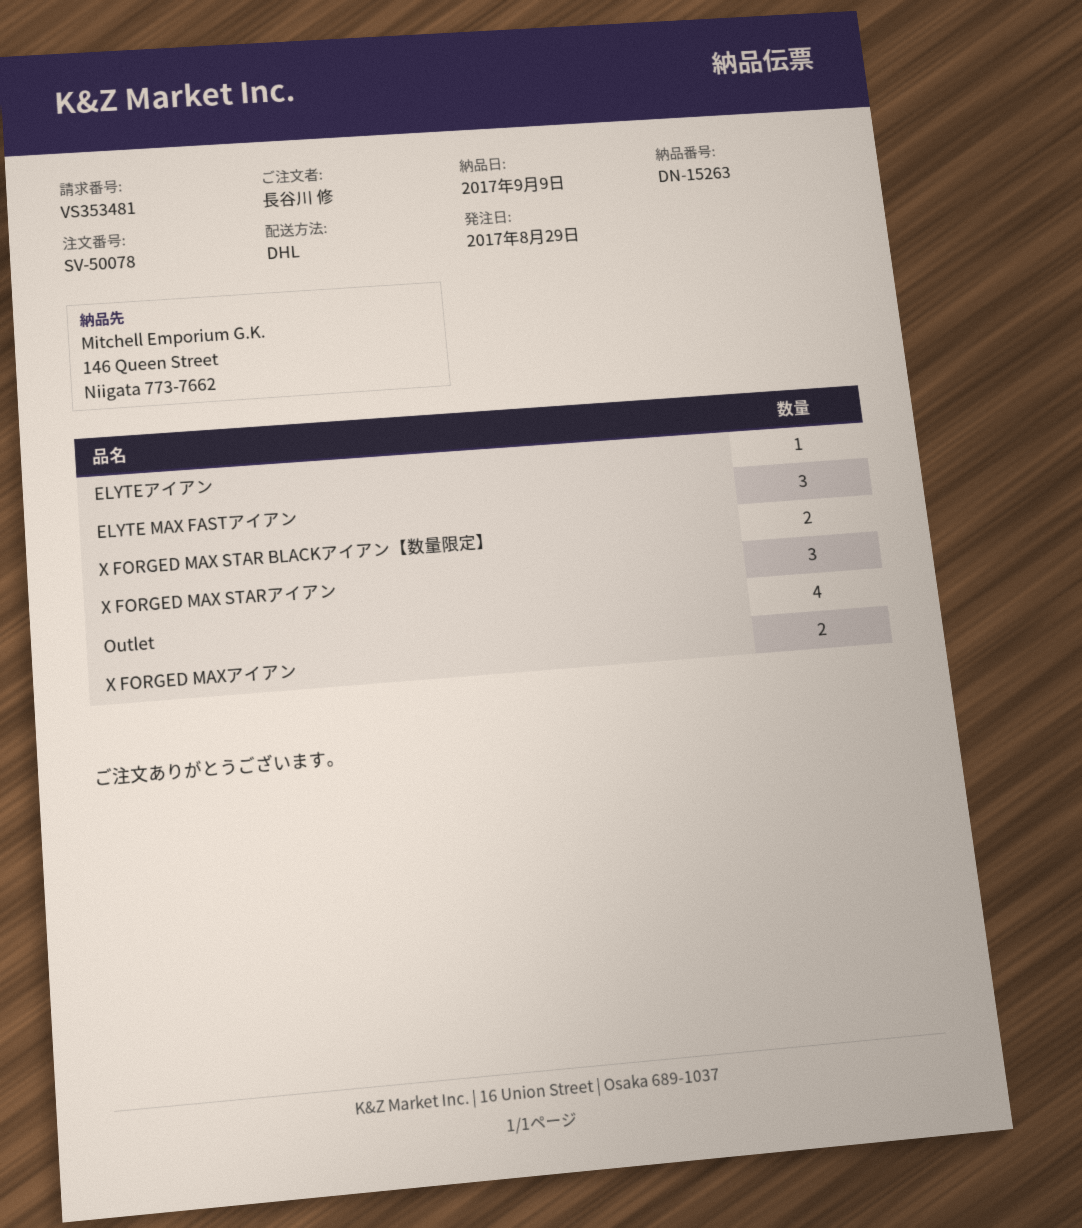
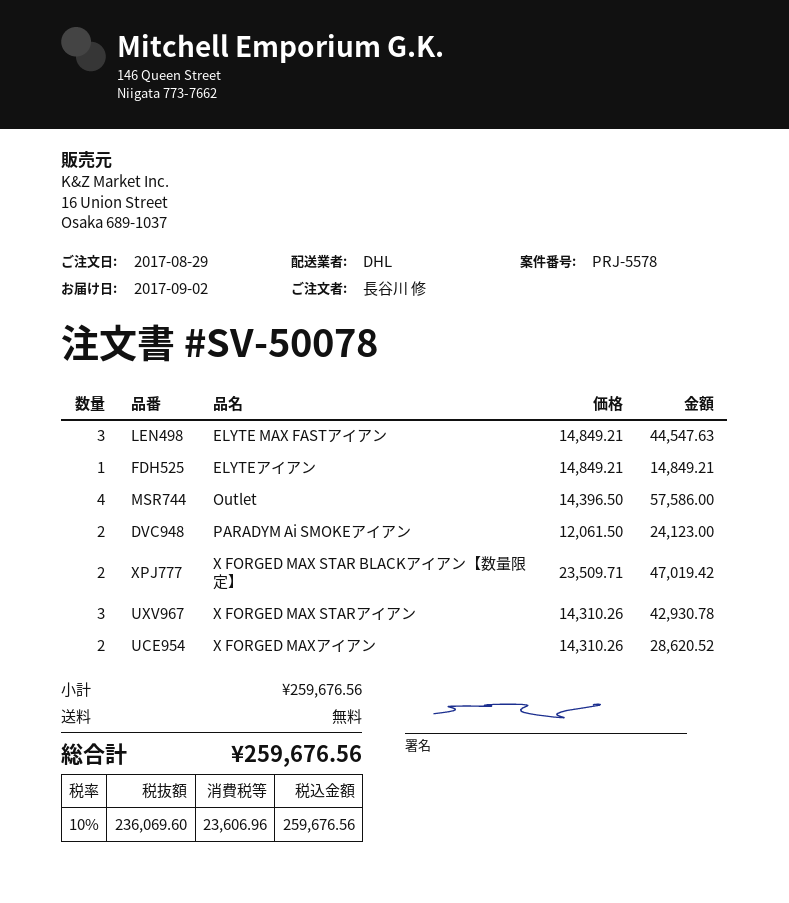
delivery date: 2017-09-09 -> 2017-09-02
PARADYM Ai SMOKEアイアン: none -> 2

